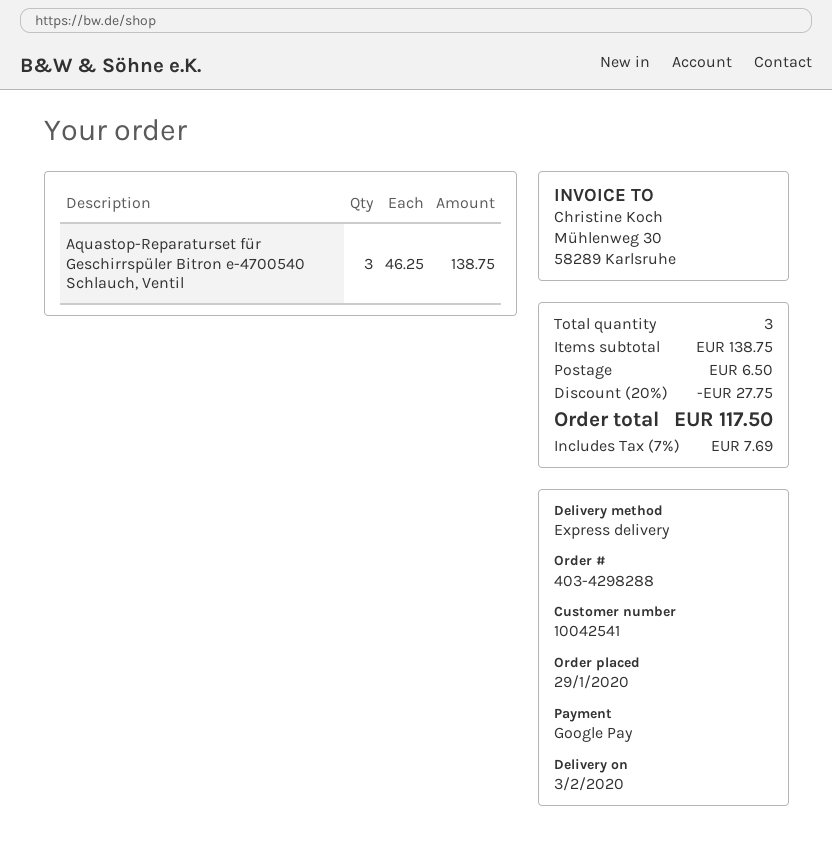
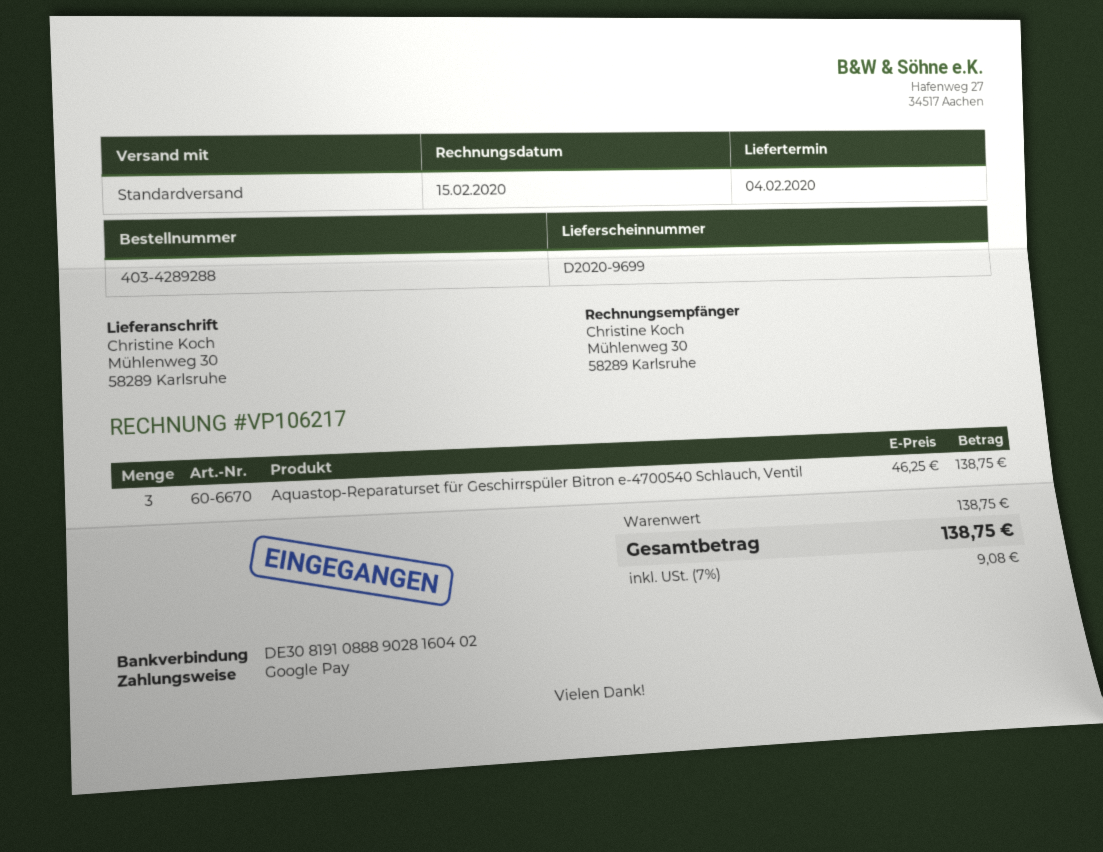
order number: 403-4298288 -> 403-4289288
delivery date: 2020-02-03 -> 2020-02-04
shipping method: express -> standard
discount: 20% = 27.75 -> none
shipping: 6.50 -> none
tax: 7% = 7.69 -> 7% = 9.08
total: 117.50 -> 138.75

